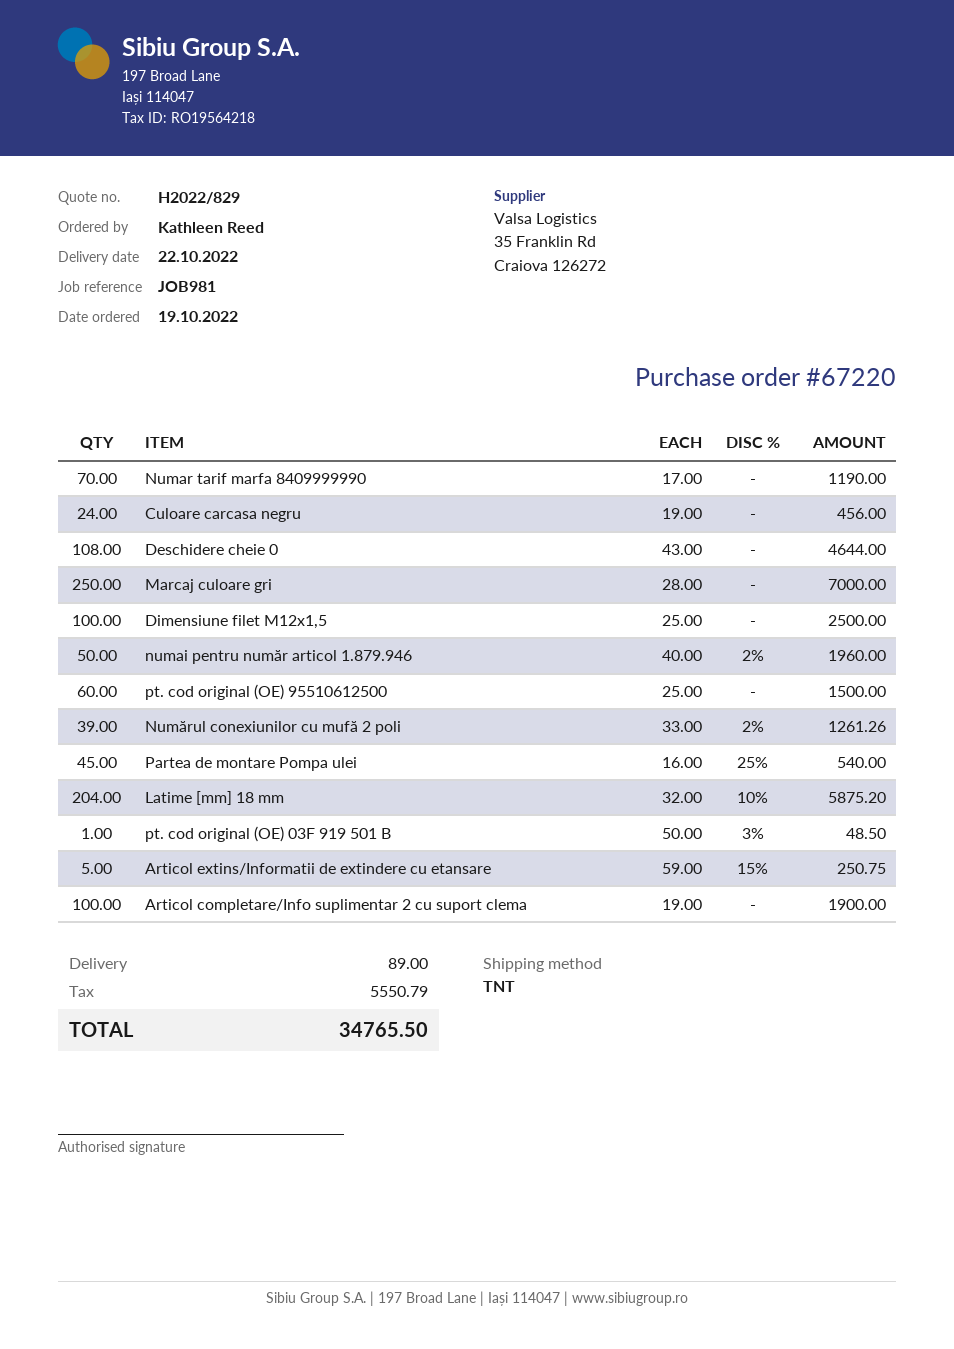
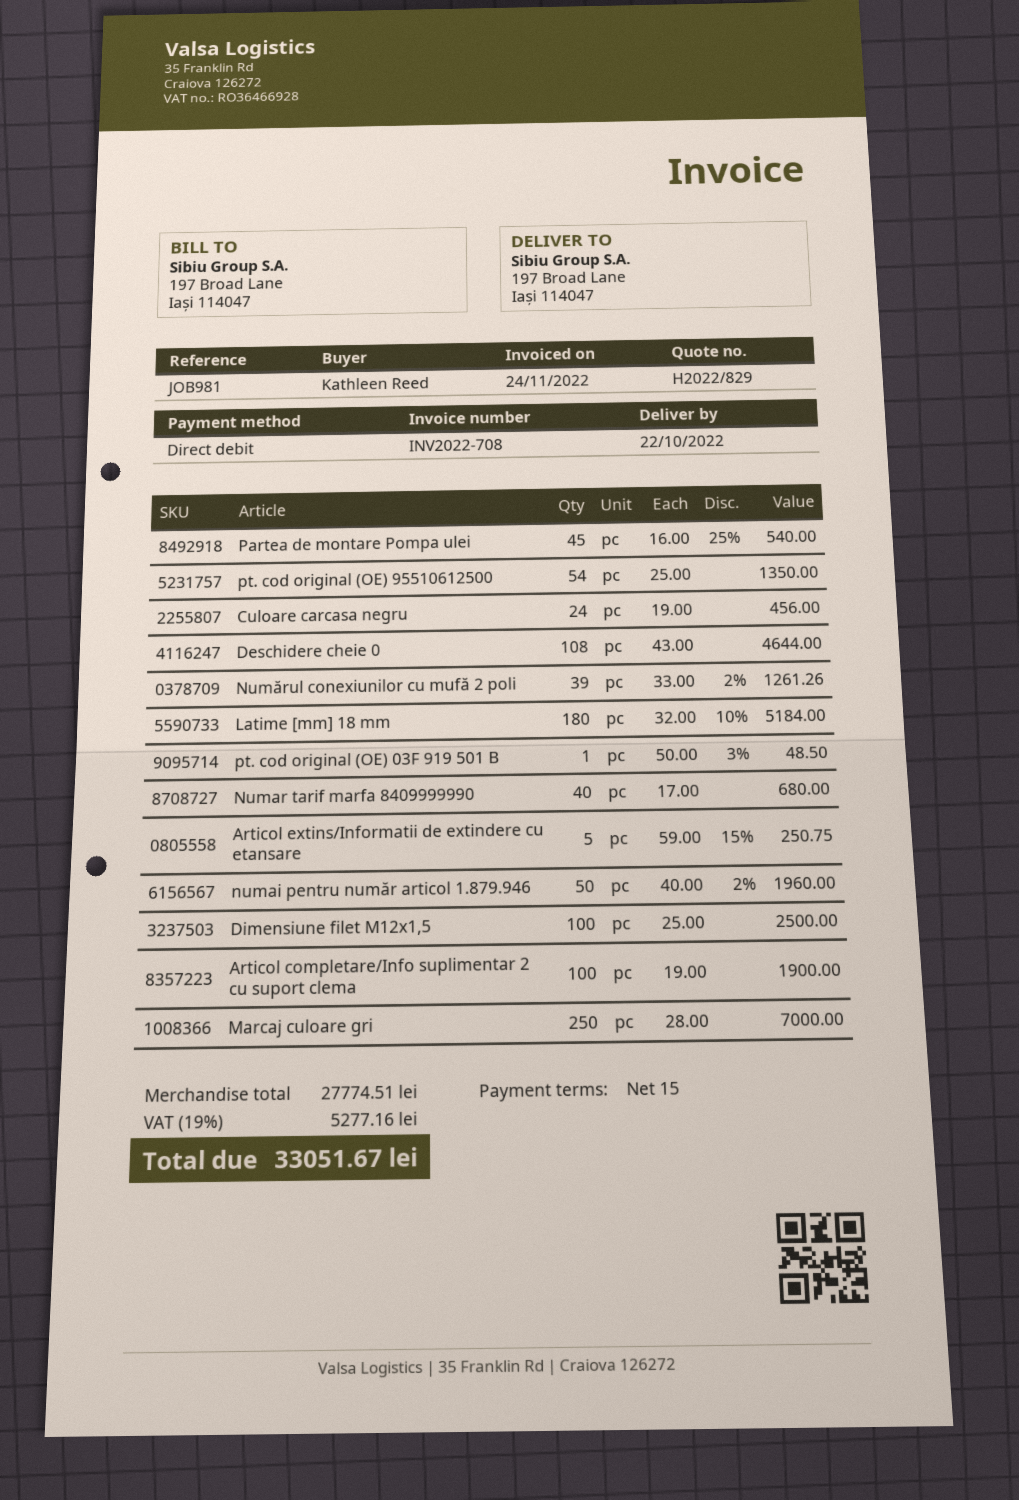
Numar tarif marfa 8409999990: 70 x 17.00 = 1190.00 -> 40 x 17.00 = 680.00
pt. cod original (OE) 95510612500: 60 x 25.00 = 1500.00 -> 54 x 25.00 = 1350.00
Latime [mm] 18 mm: 204 x 32.00 - 10% = 5875.20 -> 180 x 32.00 - 10% = 5184.00
shipping: 89.00 -> none
tax: 5550.79 -> 5277.16
total: 34765.50 -> 33051.67

